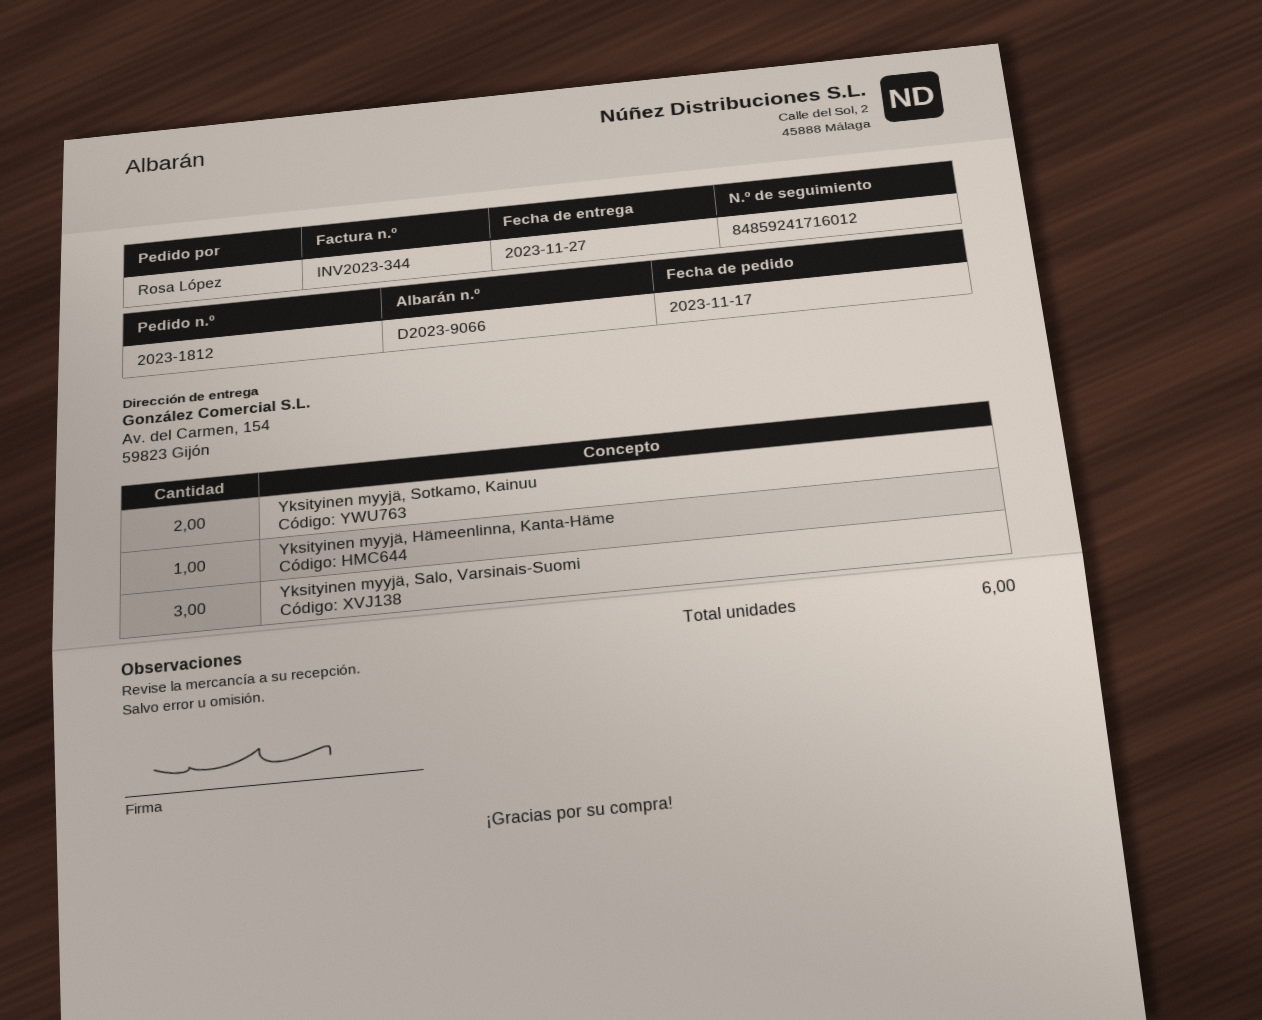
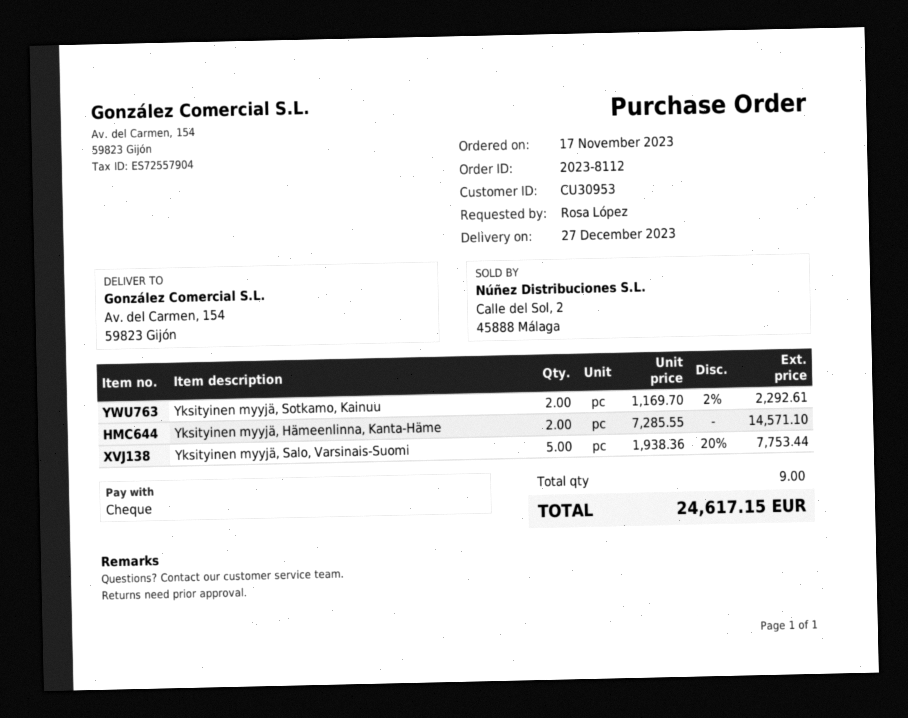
order number: 2023-1812 -> 2023-8112
delivery date: 2023-11-27 -> 2023-12-27
Yksityinen myyjä, Hämeenlinna, Kanta-Häme: 1 -> 2
Yksityinen myyjä, Salo, Varsinais-Suomi: 3 -> 5
total quantity: 6 -> 9

